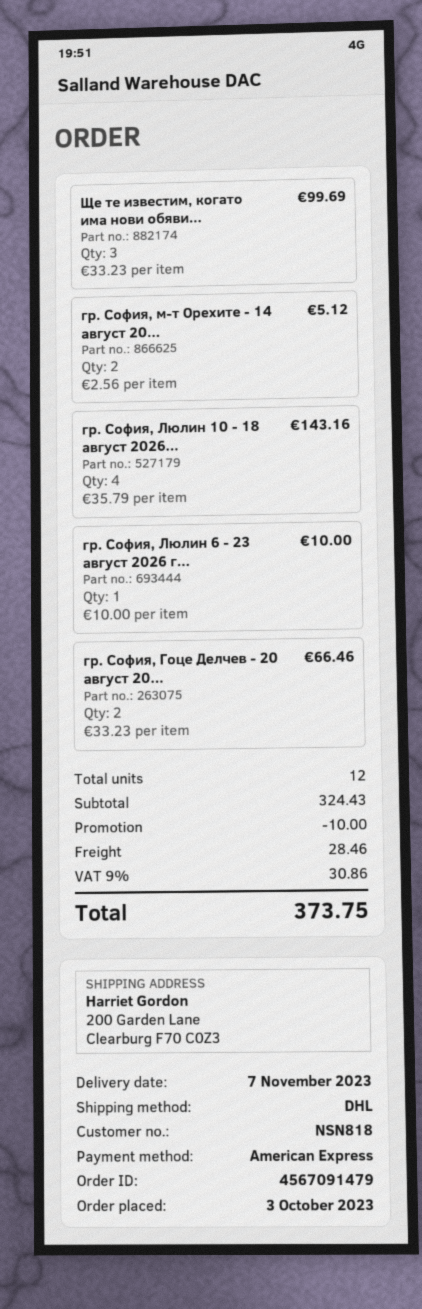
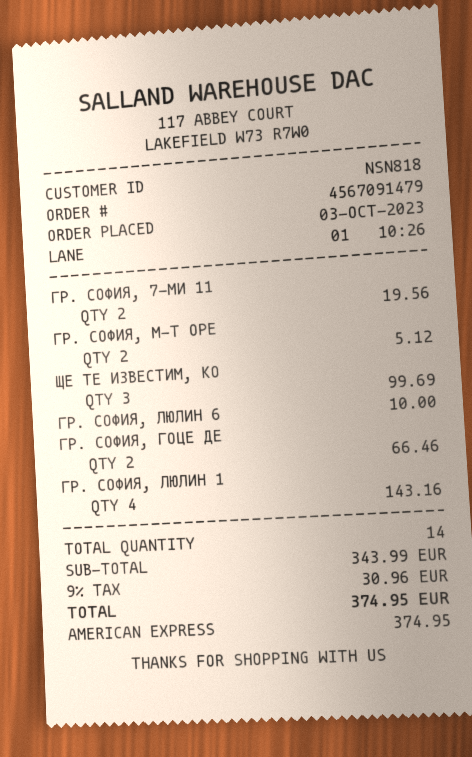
ГР. СОФИЯ, 7-МИ 11: none -> 2 for 19.56
total quantity: 12 -> 14
subtotal: 324.43 -> 343.99
discount: 10.00 -> none
shipping: 28.46 -> none
tax: 9% = 30.86 -> 9% = 30.96
total: 373.75 -> 374.95

